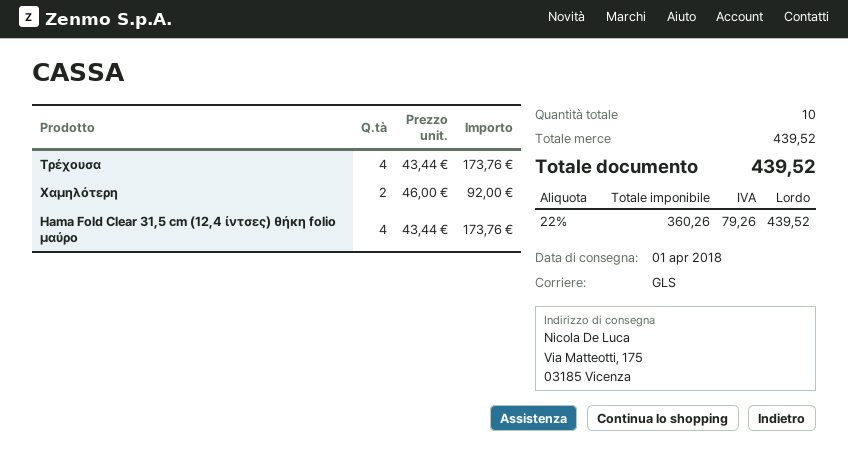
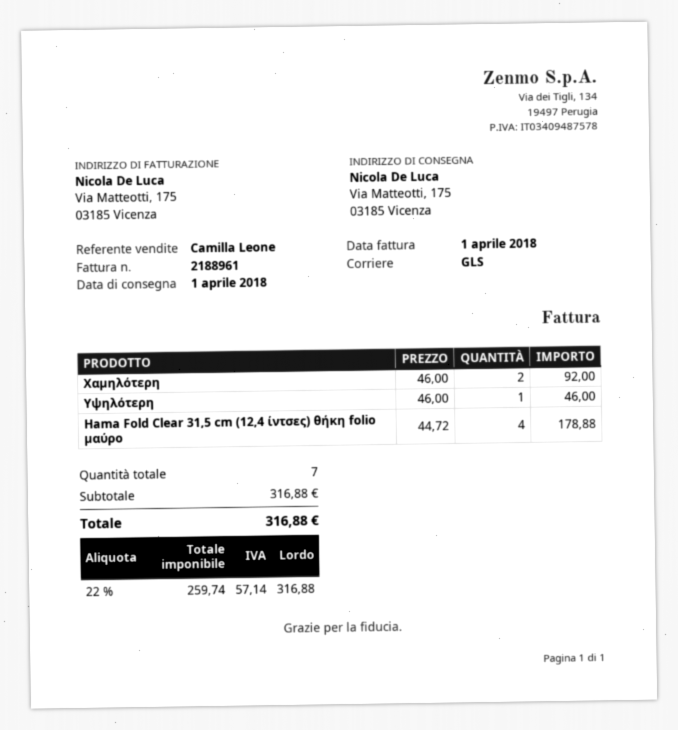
Τρέχουσα: 4 x 43.44 = 173.76 -> none
Hama Fold Clear 31,5 cm (12,4 ίντσες) θήκη folio μαύρο: 4 x 43.44 = 173.76 -> 4 x 44.72 = 178.88
Υψηλότερη: none -> 1 x 46.00 = 46.00
total quantity: 10 -> 7
subtotal: 439.52 -> 316.88
net: 360.26 -> 259.74
tax: 22% = 79.26 -> 22% = 57.14
total: 439.52 -> 316.88

